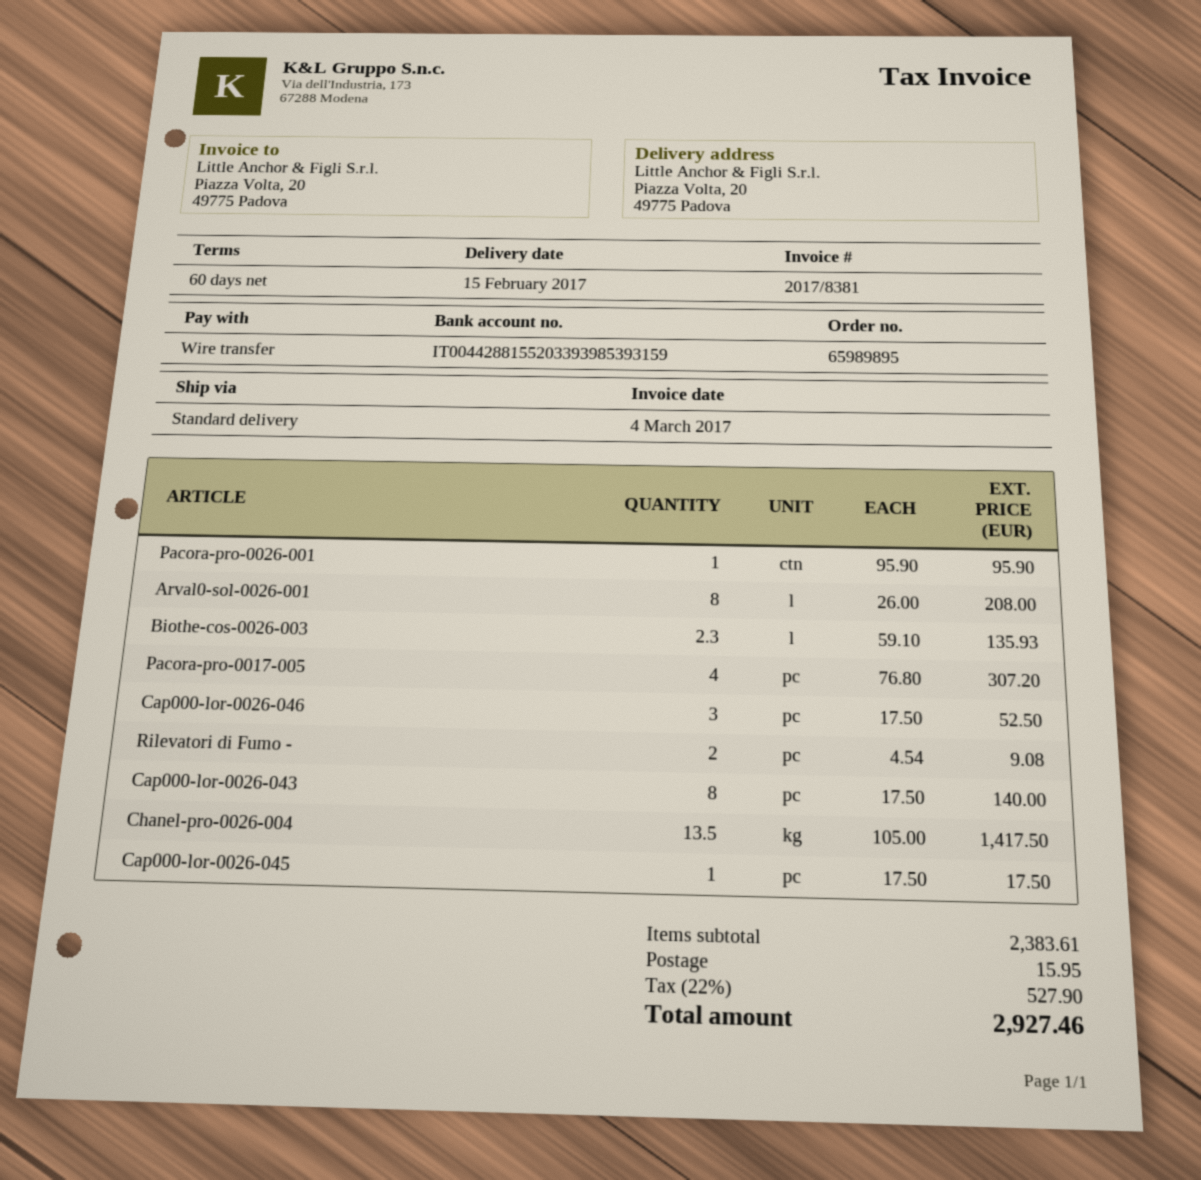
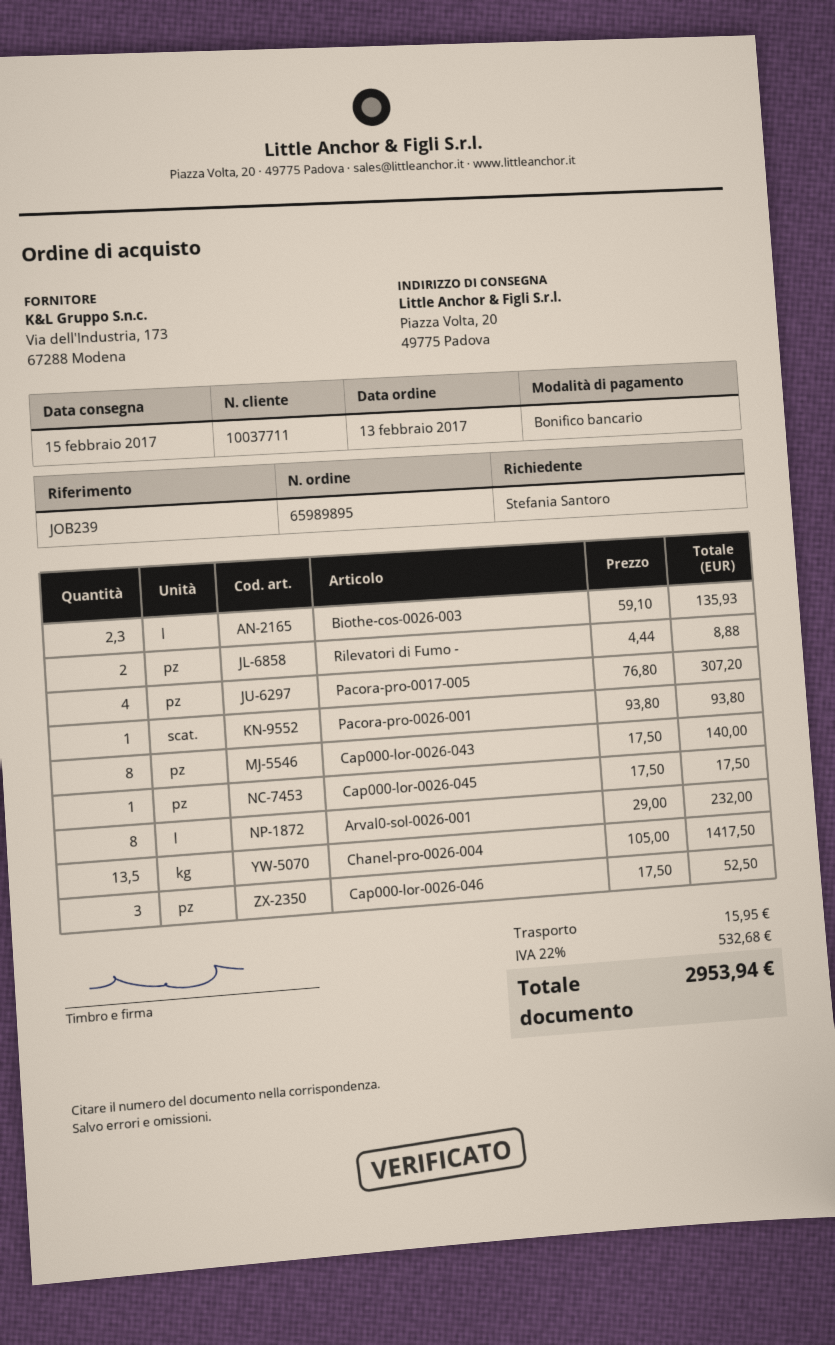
Pacora-pro-0026-001: 1 x 95.90 = 95.90 -> 1 x 93.80 = 93.80
Arval0-sol-0026-001: 8 x 26.00 = 208.00 -> 8 x 29.00 = 232.00
Rilevatori di Fumo -: 2 x 4.54 = 9.08 -> 2 x 4.44 = 8.88
tax: 22% = 527.90 -> 22% = 532.68
total: 2927.46 -> 2953.94

